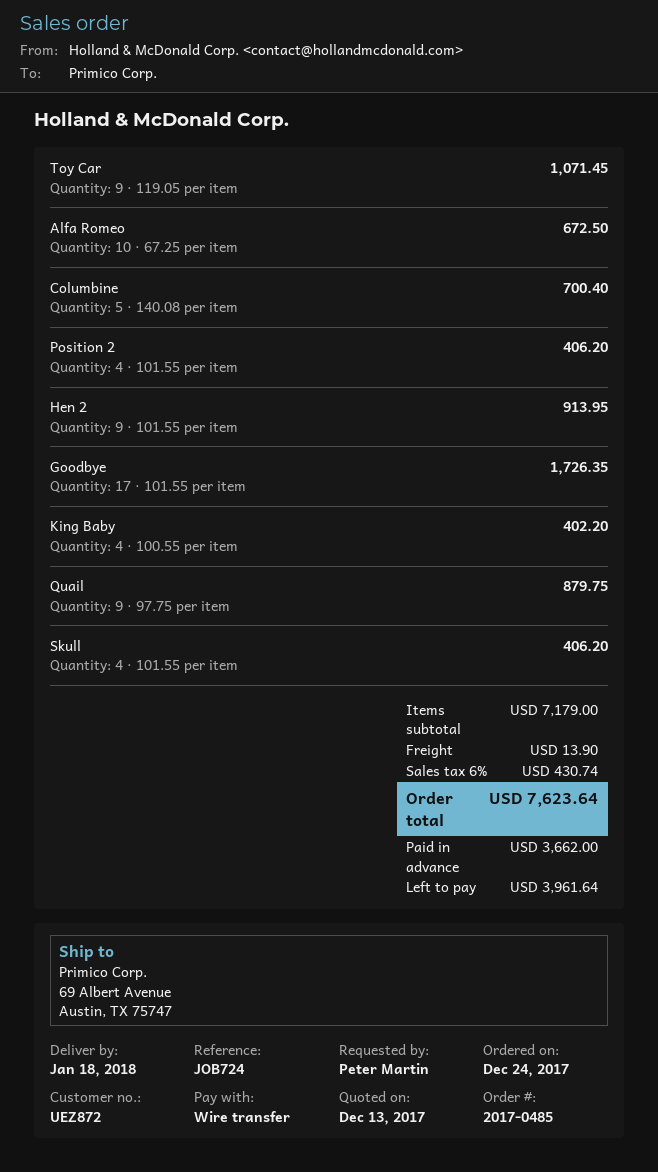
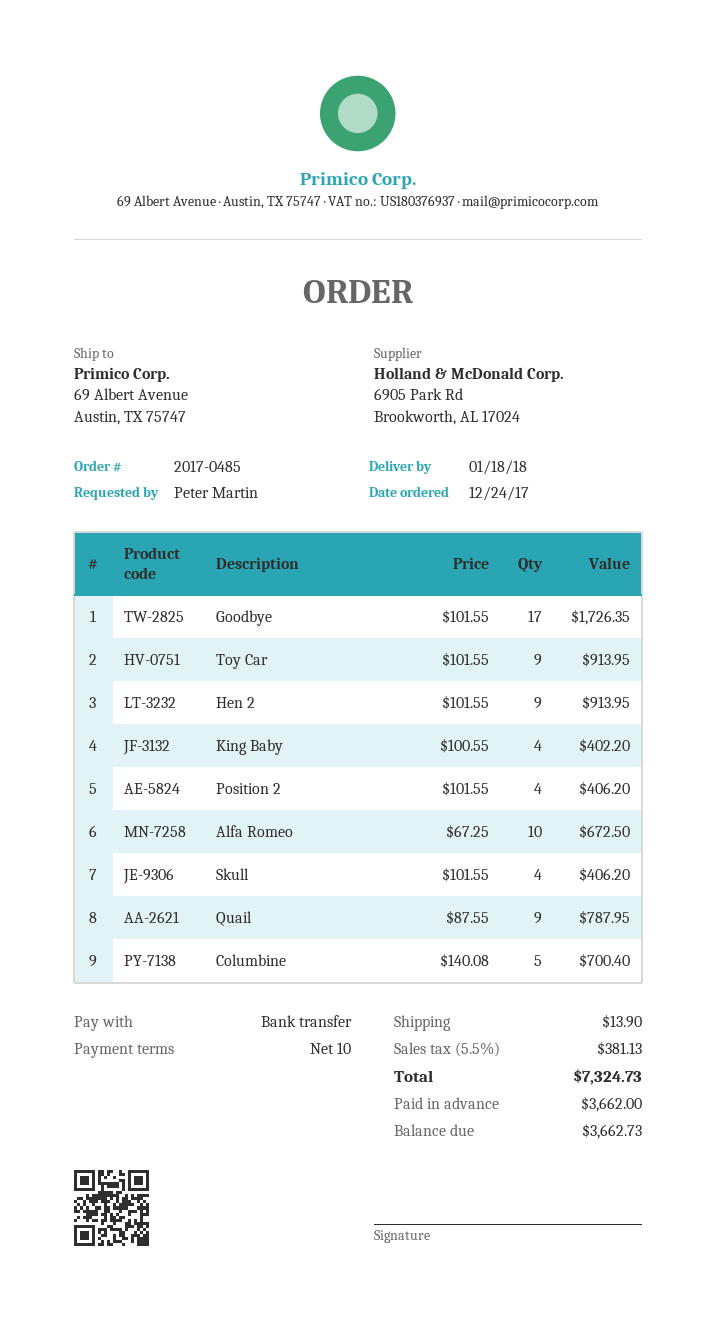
Toy Car: 9 x 119.05 = 1071.45 -> 9 x 101.55 = 913.95
Quail: 9 x 97.75 = 879.75 -> 9 x 87.55 = 787.95
tax: 6% = 430.74 -> 5.5% = 381.13
total: 7623.64 -> 7324.73
balance: 3961.64 -> 3662.73

